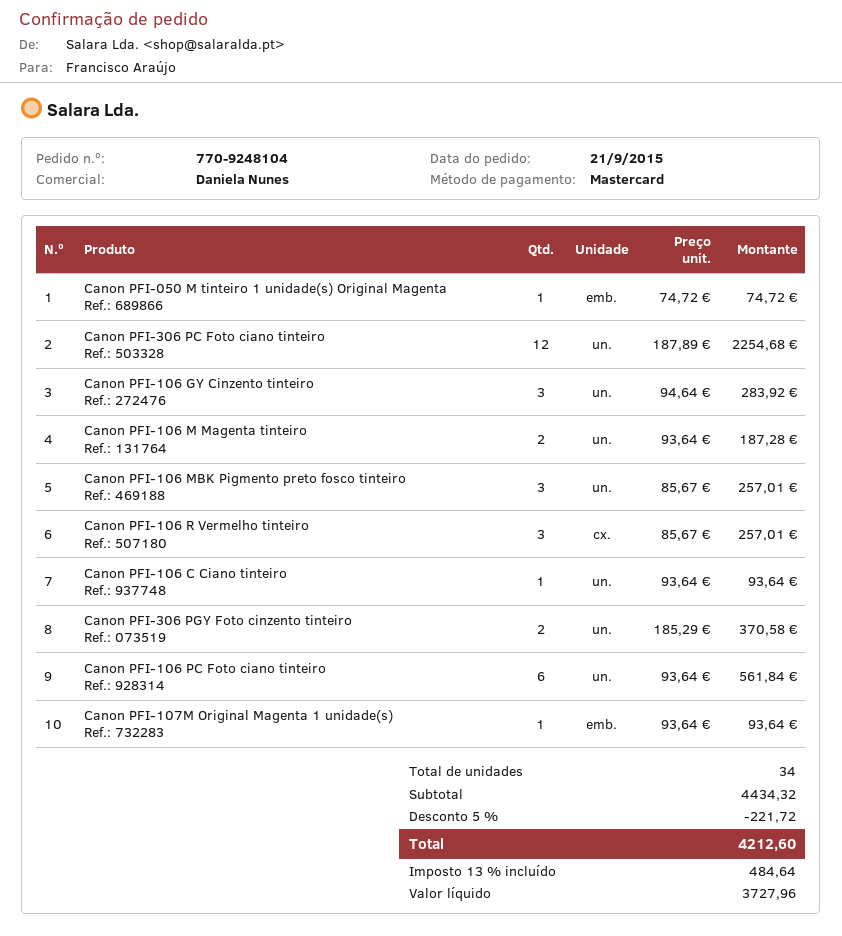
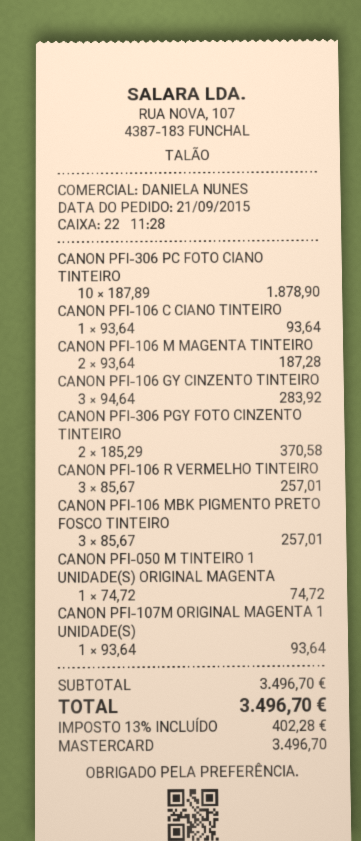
Canon PFI-306 PC Foto ciano tinteiro: 12 x 187.89 = 2254.68 -> 10 x 187.89 = 1878.90
Canon PFI-106 PC Foto ciano tinteiro: 6 x 93.64 = 561.84 -> none
subtotal: 4434.32 -> 3496.70
discount: 5% = 221.72 -> none
tax: 13% = 484.64 -> 13% = 402.28
total: 4212.60 -> 3496.70

